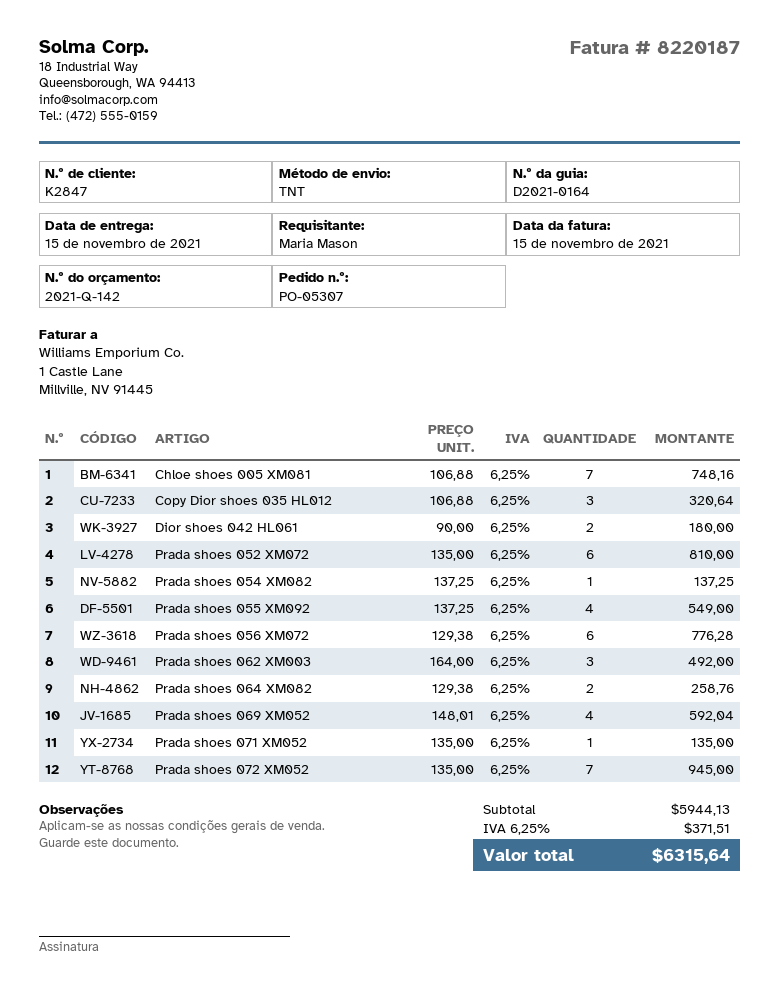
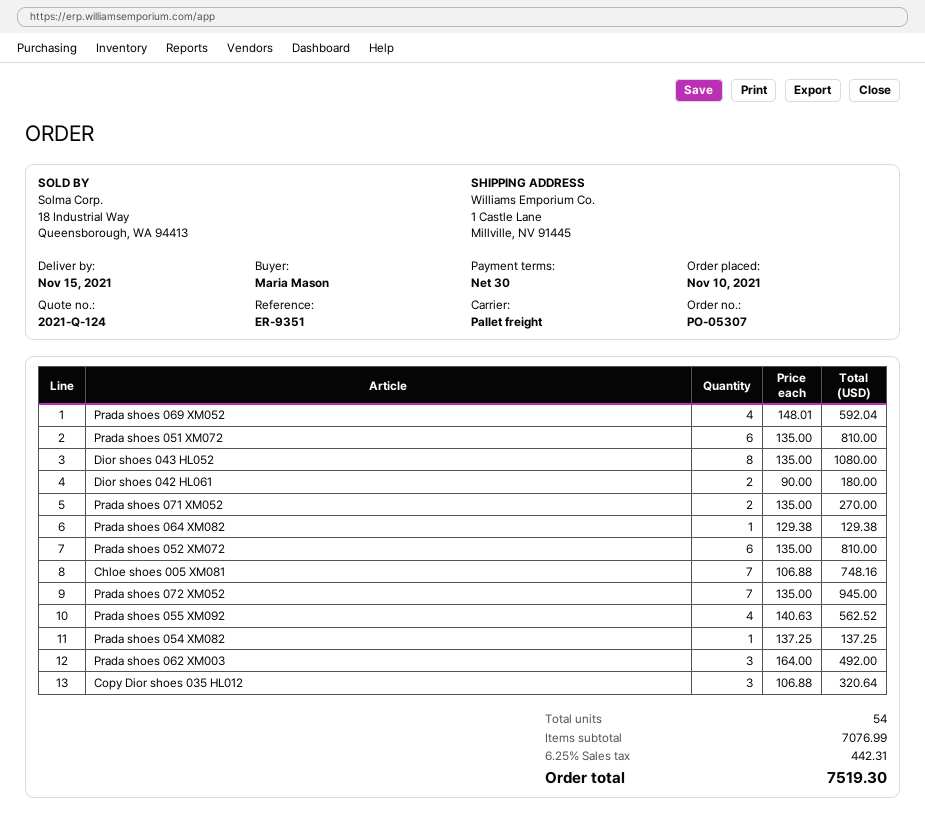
quote number: 2021-Q-142 -> 2021-Q-124
shipping method: TNT -> pallet freight
Prada shoes 055 XM092: 4 x 137.25 = 549.00 -> 4 x 140.63 = 562.52
Prada shoes 056 XM072: 6 x 129.38 = 776.28 -> none
Prada shoes 064 XM082: 2 x 129.38 = 258.76 -> 1 x 129.38 = 129.38
Prada shoes 071 XM052: 1 x 135.00 = 135.00 -> 2 x 135.00 = 270.00
Prada shoes 051 XM072: none -> 6 x 135.00 = 810.00
Dior shoes 043 HL052: none -> 8 x 135.00 = 1080.00
subtotal: 5944.13 -> 7076.99
tax: 6.25% = 371.51 -> 6.25% = 442.31
total: 6315.64 -> 7519.30

